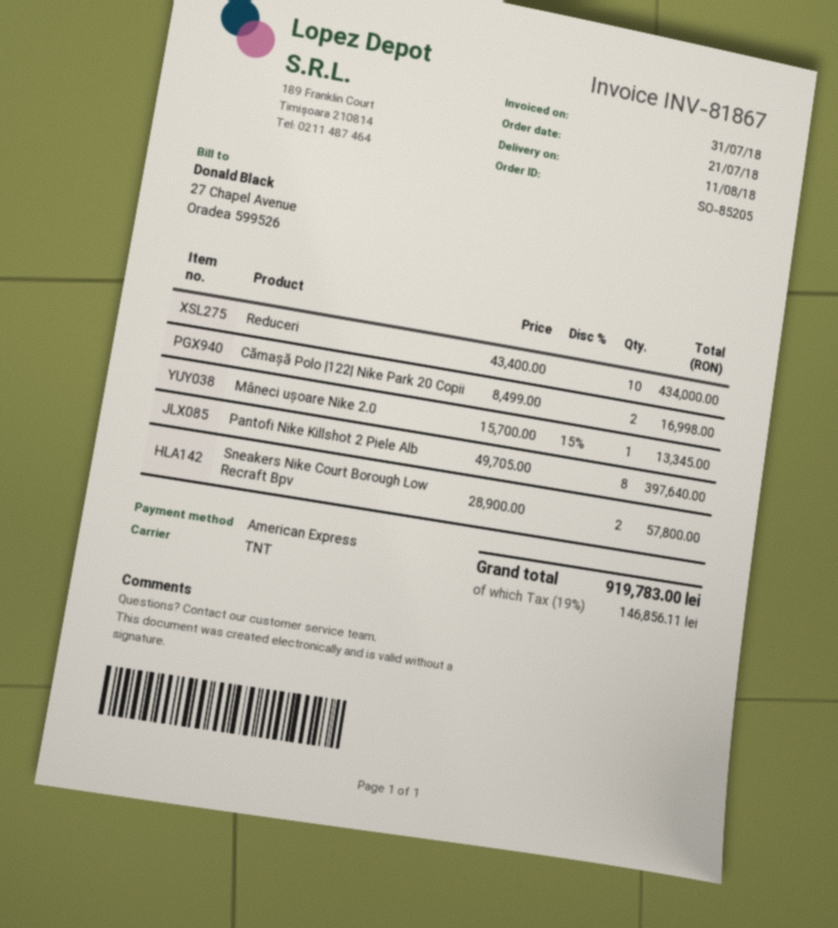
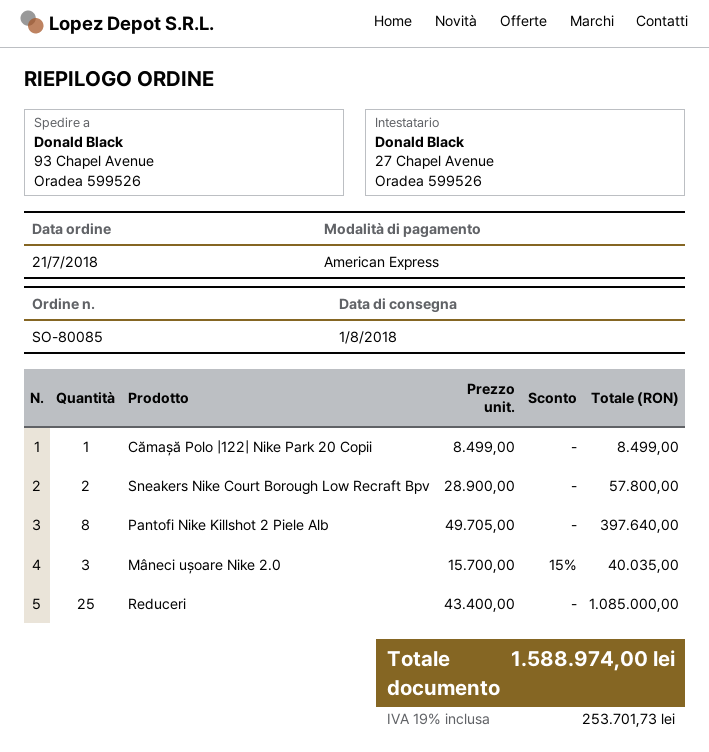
order number: SO-85205 -> SO-80085
delivery date: 2018-08-11 -> 2018-08-01
Reduceri: 10 x 43400.00 = 434000.00 -> 25 x 43400.00 = 1085000.00
Cămașă Polo |122| Nike Park 20 Copii: 2 x 8499.00 = 16998.00 -> 1 x 8499.00 = 8499.00
Mâneci ușoare Nike 2.0: 1 x 15700.00 - 15% = 13345.00 -> 3 x 15700.00 - 15% = 40035.00
tax: 19% = 146856.11 -> 19% = 253701.73
total: 919783.00 -> 1588974.00

